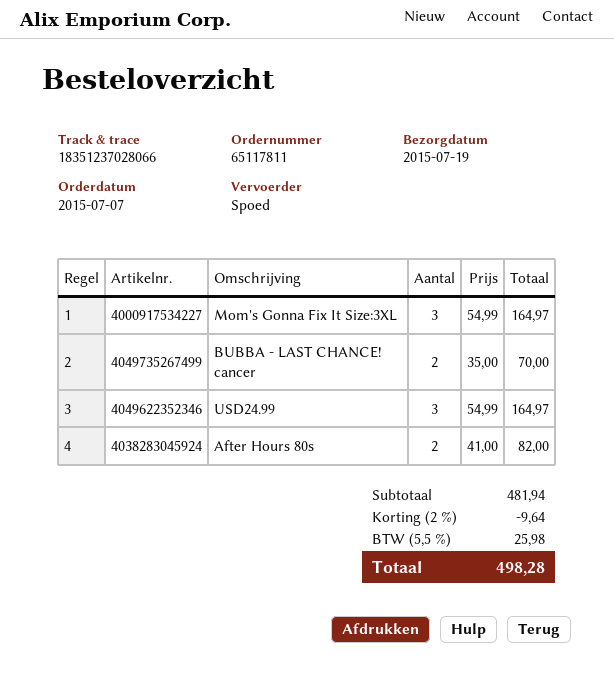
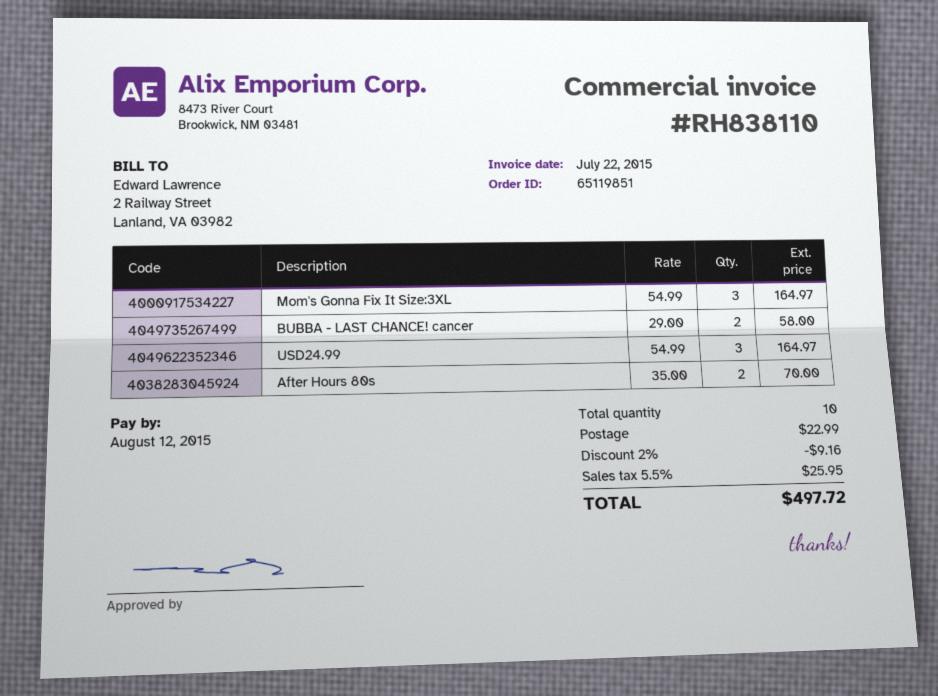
order number: 65117811 -> 65119851
BUBBA - LAST CHANCE! cancer: 2 x 35.00 = 70.00 -> 2 x 29.00 = 58.00
After Hours 80s: 2 x 41.00 = 82.00 -> 2 x 35.00 = 70.00
discount: 2% = 9.64 -> 2% = 9.16
shipping: none -> 22.99
tax: 5.5% = 25.98 -> 5.5% = 25.95
total: 498.28 -> 497.72

